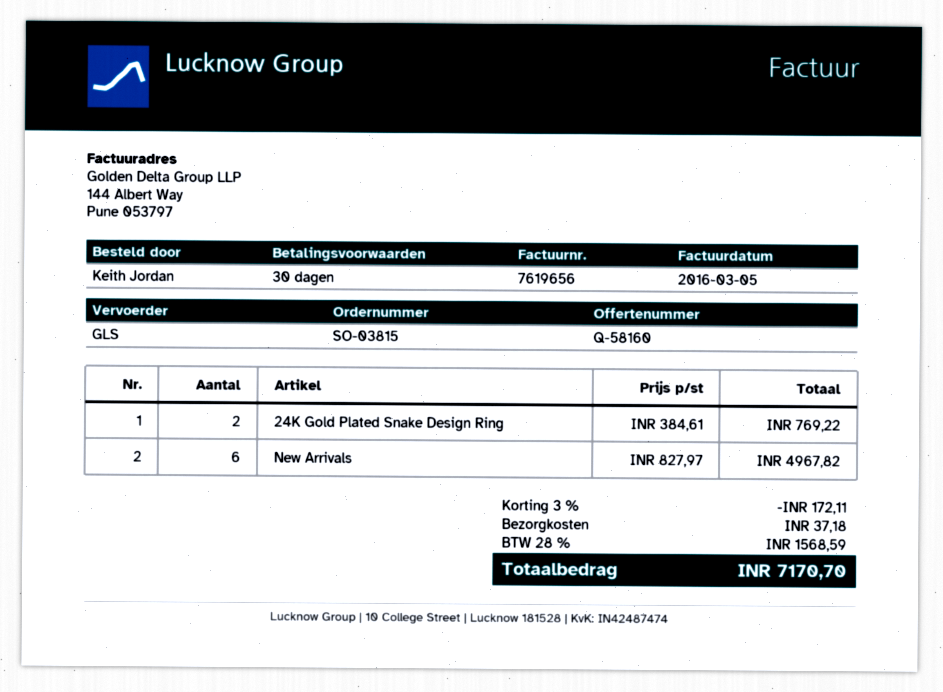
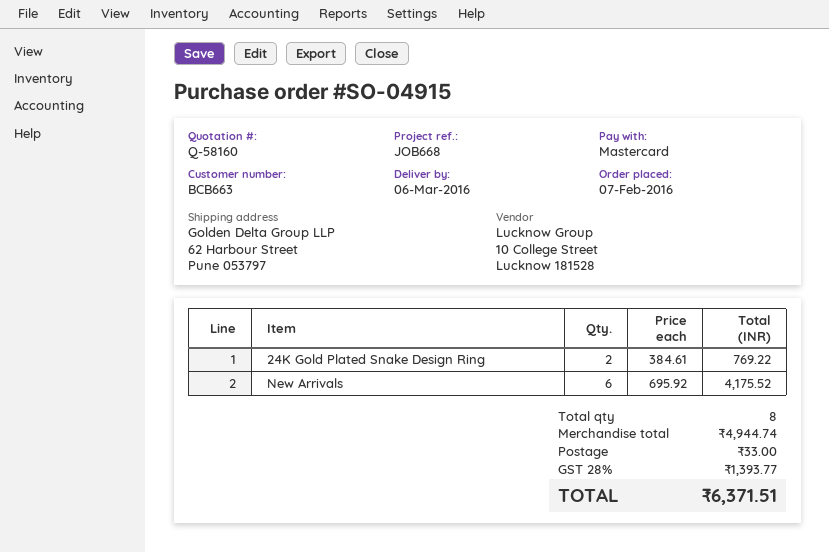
order number: SO-03815 -> SO-04915
New Arrivals: 6 x 827.97 = 4967.82 -> 6 x 695.92 = 4175.52
discount: 3% = 172.11 -> none
shipping: 37.18 -> 33.00
tax: 28% = 1568.59 -> 28% = 1393.77
total: 7170.70 -> 6371.51

